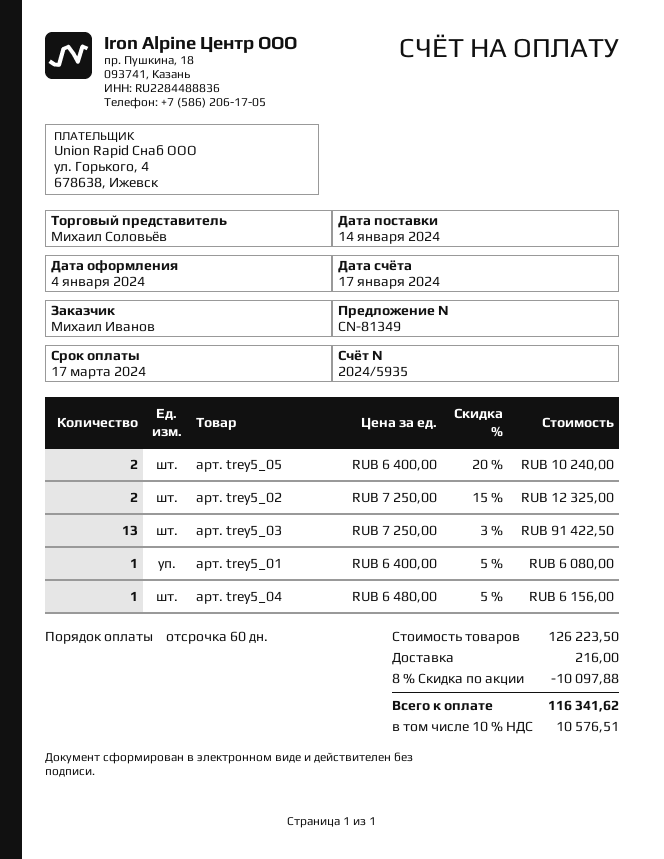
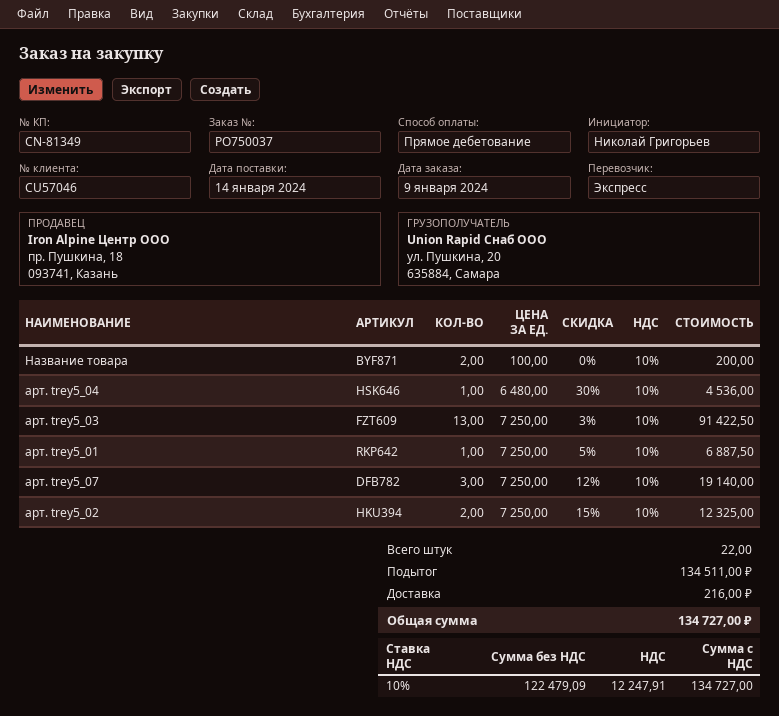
order date: 2024-01-04 -> 2024-01-09
ordered by: Михаил Иванов -> Николай Григорьев
арт. trey5_05: 2 x 6400.00 - 20% = 10240.00 -> none
арт. trey5_01: 1 x 6400.00 - 5% = 6080.00 -> 1 x 7250.00 - 5% = 6887.50
арт. trey5_04: 1 x 6480.00 - 5% = 6156.00 -> 1 x 6480.00 - 30% = 4536.00
Название товара: none -> 2 x 100.00 = 200.00
арт. trey5_07: none -> 3 x 7250.00 - 12% = 19140.00
subtotal: 126223.50 -> 134511.00
discount: 8% = 10097.88 -> none
tax: 10% = 10576.51 -> 10% = 12247.91
total: 116341.62 -> 134727.00

